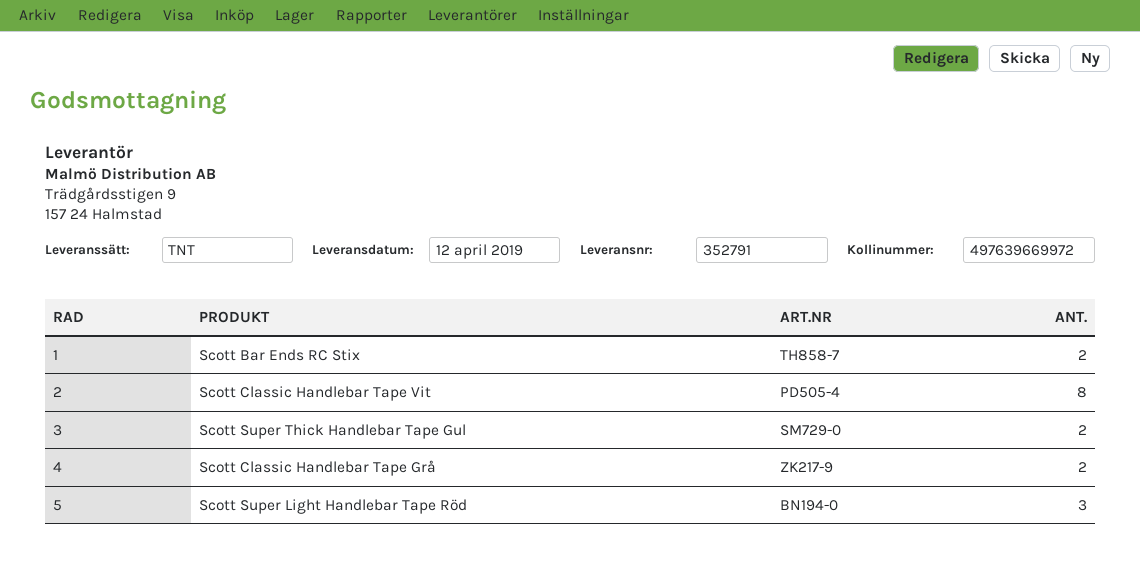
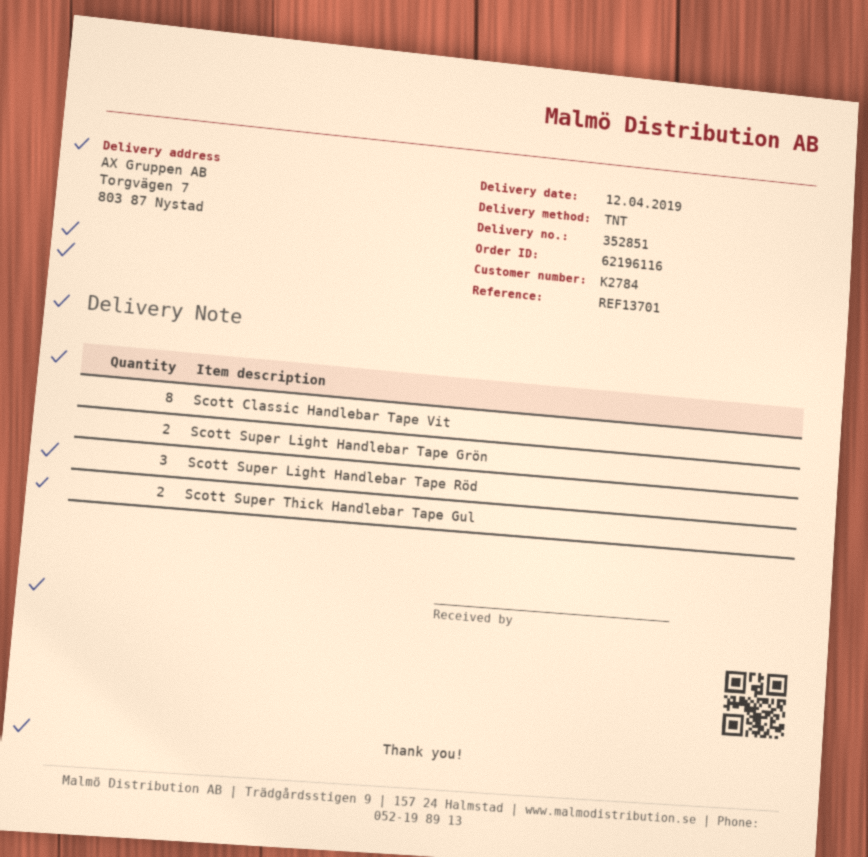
delivery note number: 352791 -> 352851
Scott Bar Ends RC Stix: 2 -> none
Scott Classic Handlebar Tape Grå: 2 -> none
Scott Super Light Handlebar Tape Grön: none -> 2

